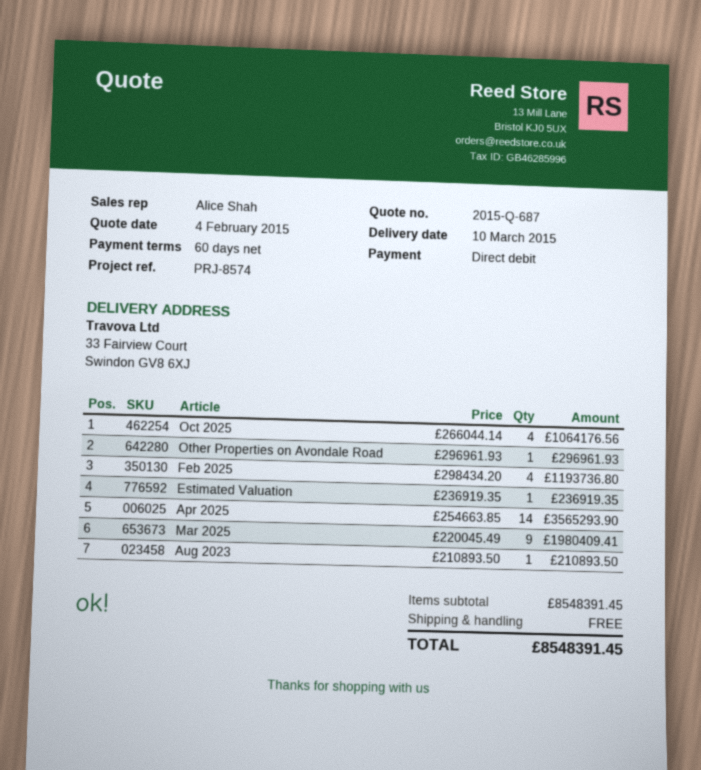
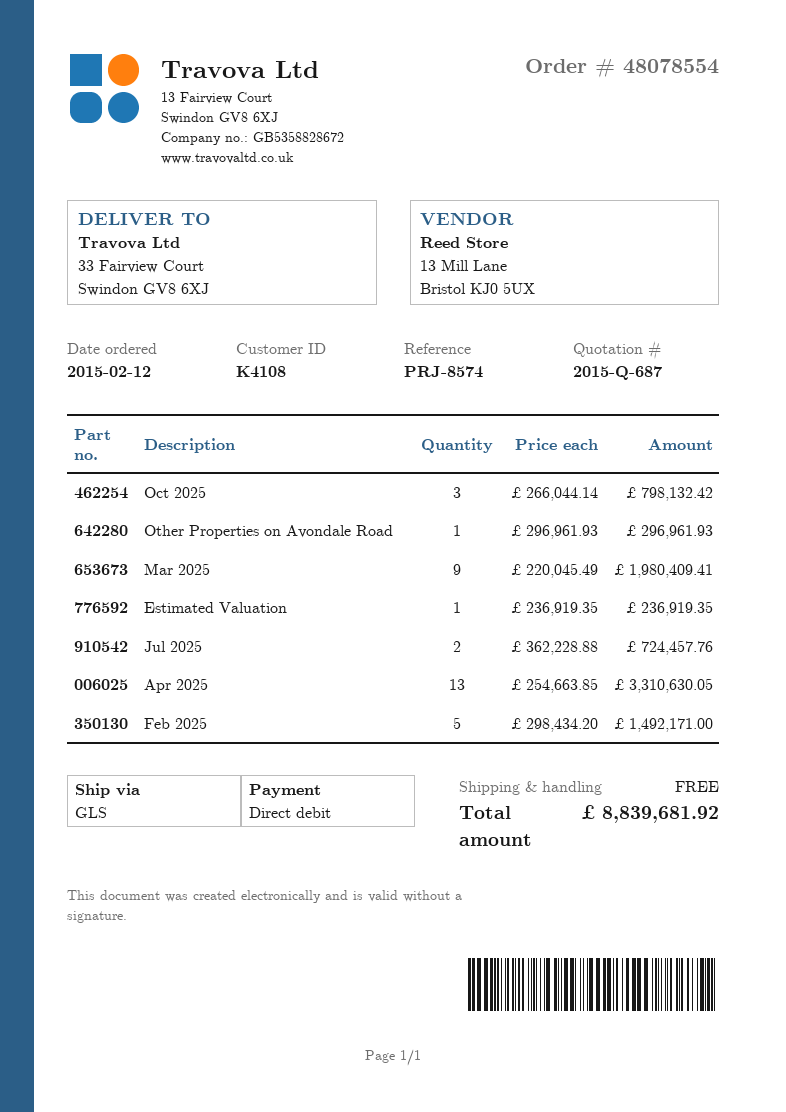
Oct 2025: 4 x 266044.14 = 1064176.56 -> 3 x 266044.14 = 798132.42
Feb 2025: 4 x 298434.20 = 1193736.80 -> 5 x 298434.20 = 1492171.00
Apr 2025: 14 x 254663.85 = 3565293.90 -> 13 x 254663.85 = 3310630.05
Aug 2023: 1 x 210893.50 = 210893.50 -> none
Jul 2025: none -> 2 x 362228.88 = 724457.76
total: 8548391.45 -> 8839681.92

